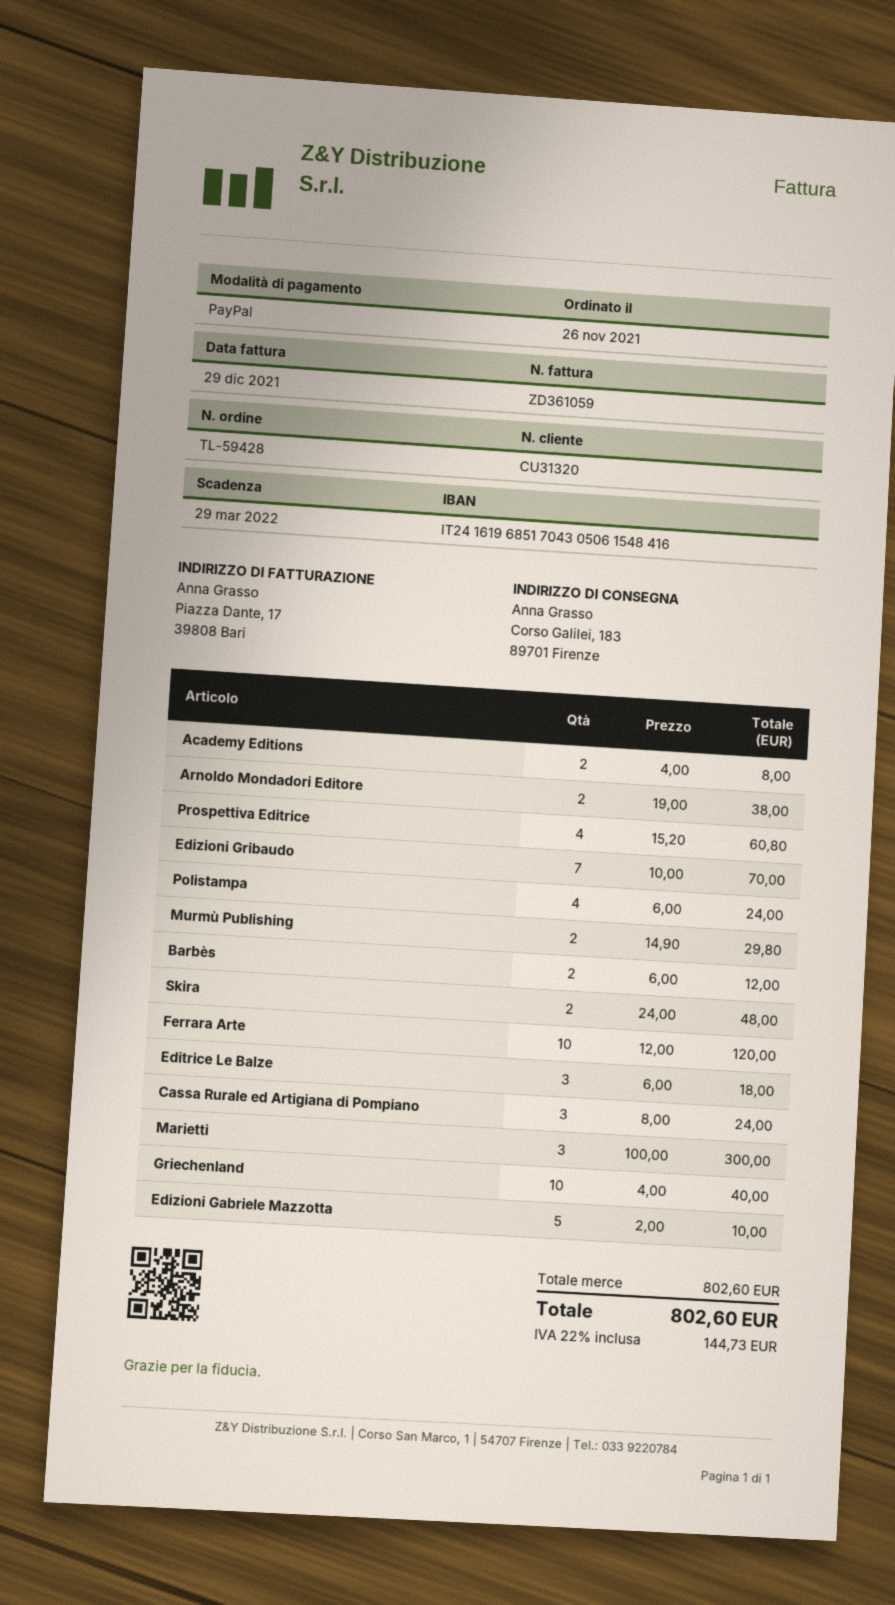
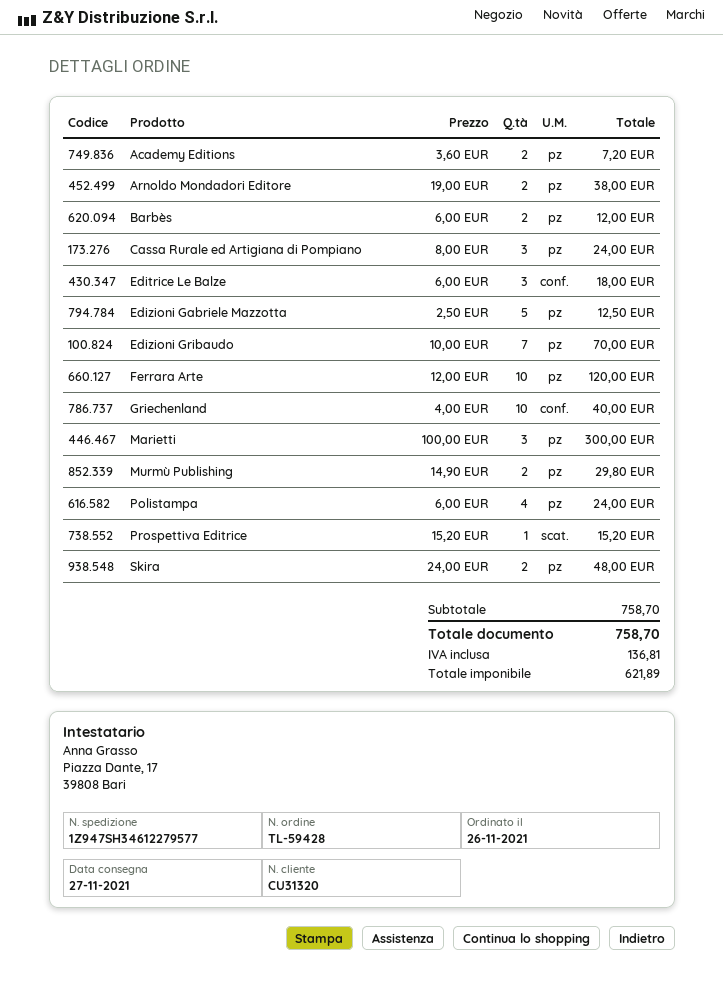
Academy Editions: 2 x 4.00 = 8.00 -> 2 x 3.60 = 7.20
Prospettiva Editrice: 4 x 15.20 = 60.80 -> 1 x 15.20 = 15.20
Edizioni Gabriele Mazzotta: 5 x 2.00 = 10.00 -> 5 x 2.50 = 12.50
subtotal: 802.60 -> 758.70
tax: 144.73 -> 136.81
total: 802.60 -> 758.70

